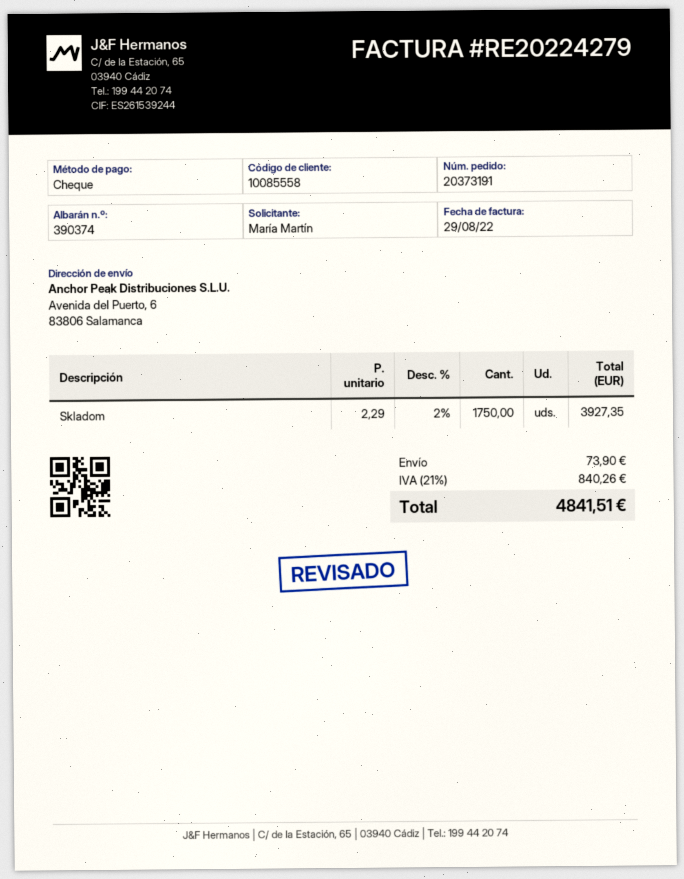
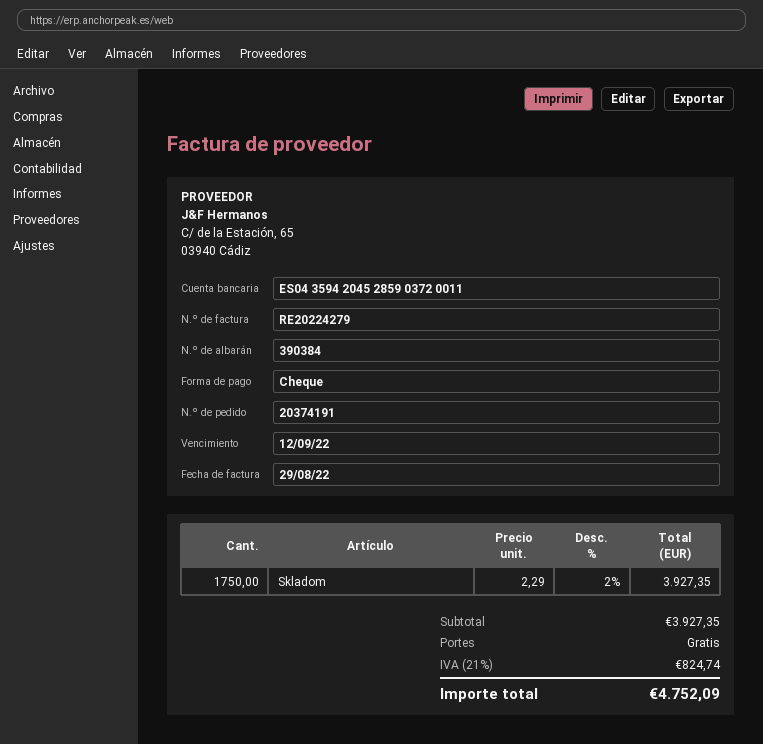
order number: 20373191 -> 20374191
delivery note number: 390374 -> 390384
shipping: 73.90 -> 0.00
tax: 21% = 840.26 -> 21% = 824.74
total: 4841.51 -> 4752.09

